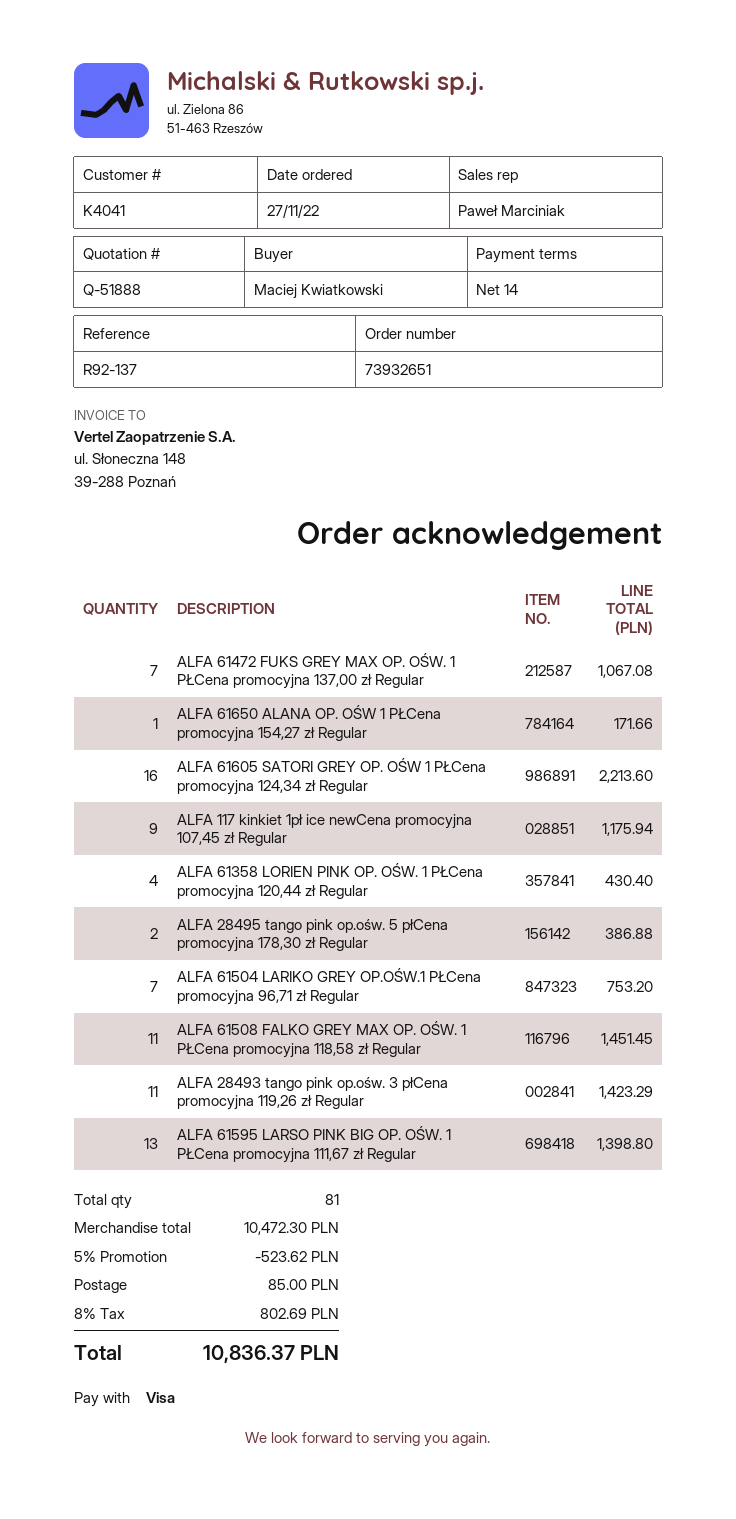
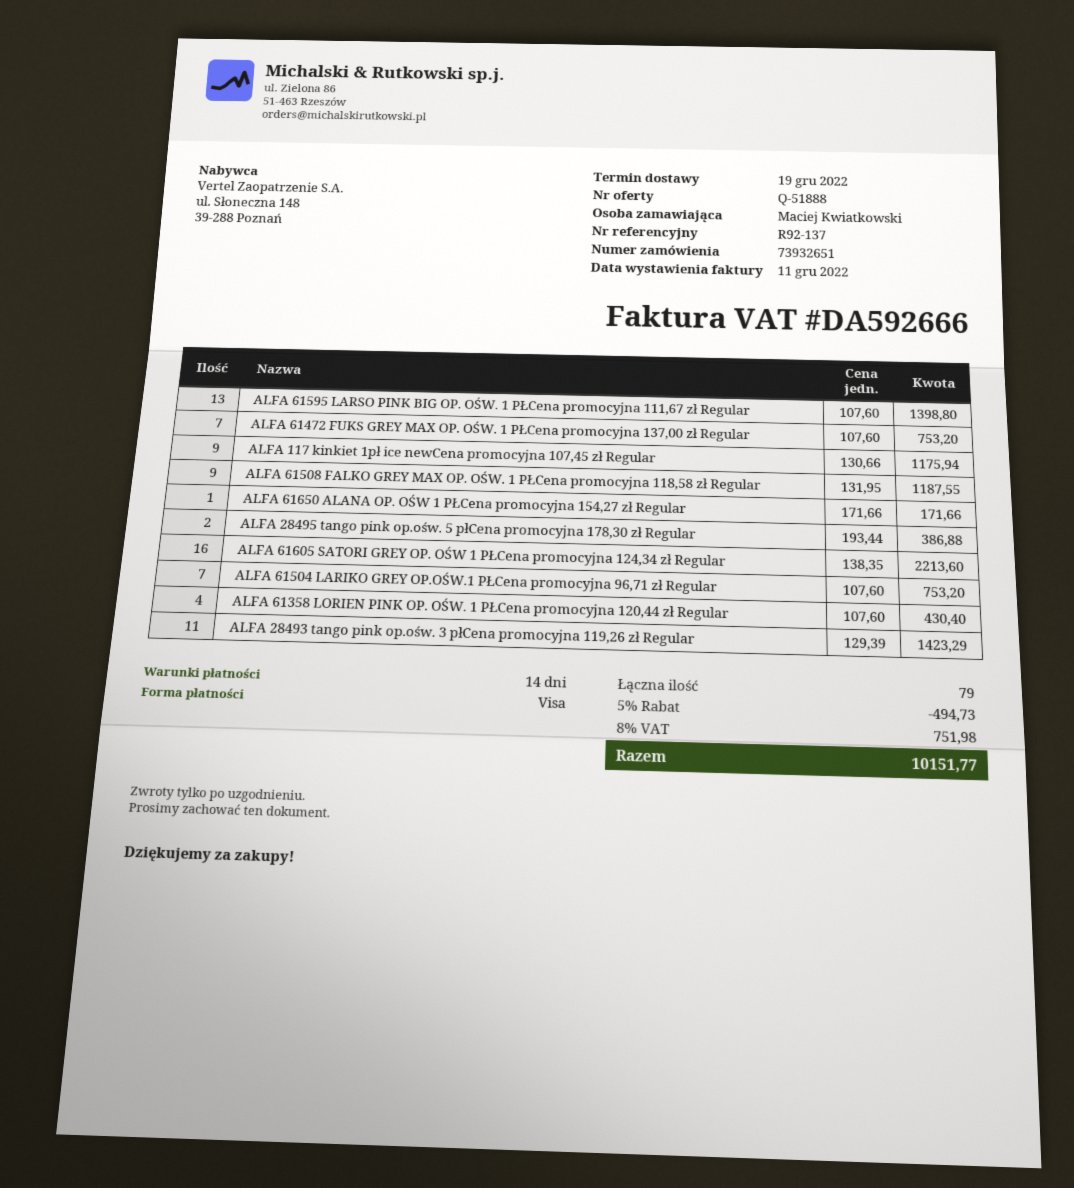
ALFA 61472 FUKS GREY MAX OP. OŚW. 1 PŁCena promocyjna 137,00 zł Regular: 7 for 1067.08 -> 7 for 753.20
ALFA 61508 FALKO GREY MAX OP. OŚW. 1 PŁCena promocyjna 118,58 zł Regular: 11 for 1451.45 -> 9 for 1187.55
total quantity: 81 -> 79
discount: 5% = 523.62 -> 5% = 494.73
shipping: 85.00 -> none
tax: 8% = 802.69 -> 8% = 751.98
total: 10836.37 -> 10151.77

